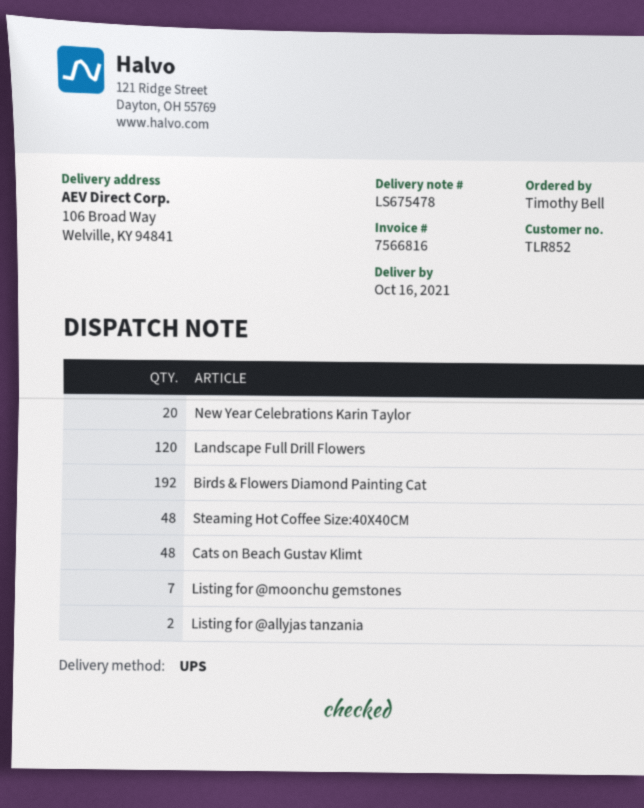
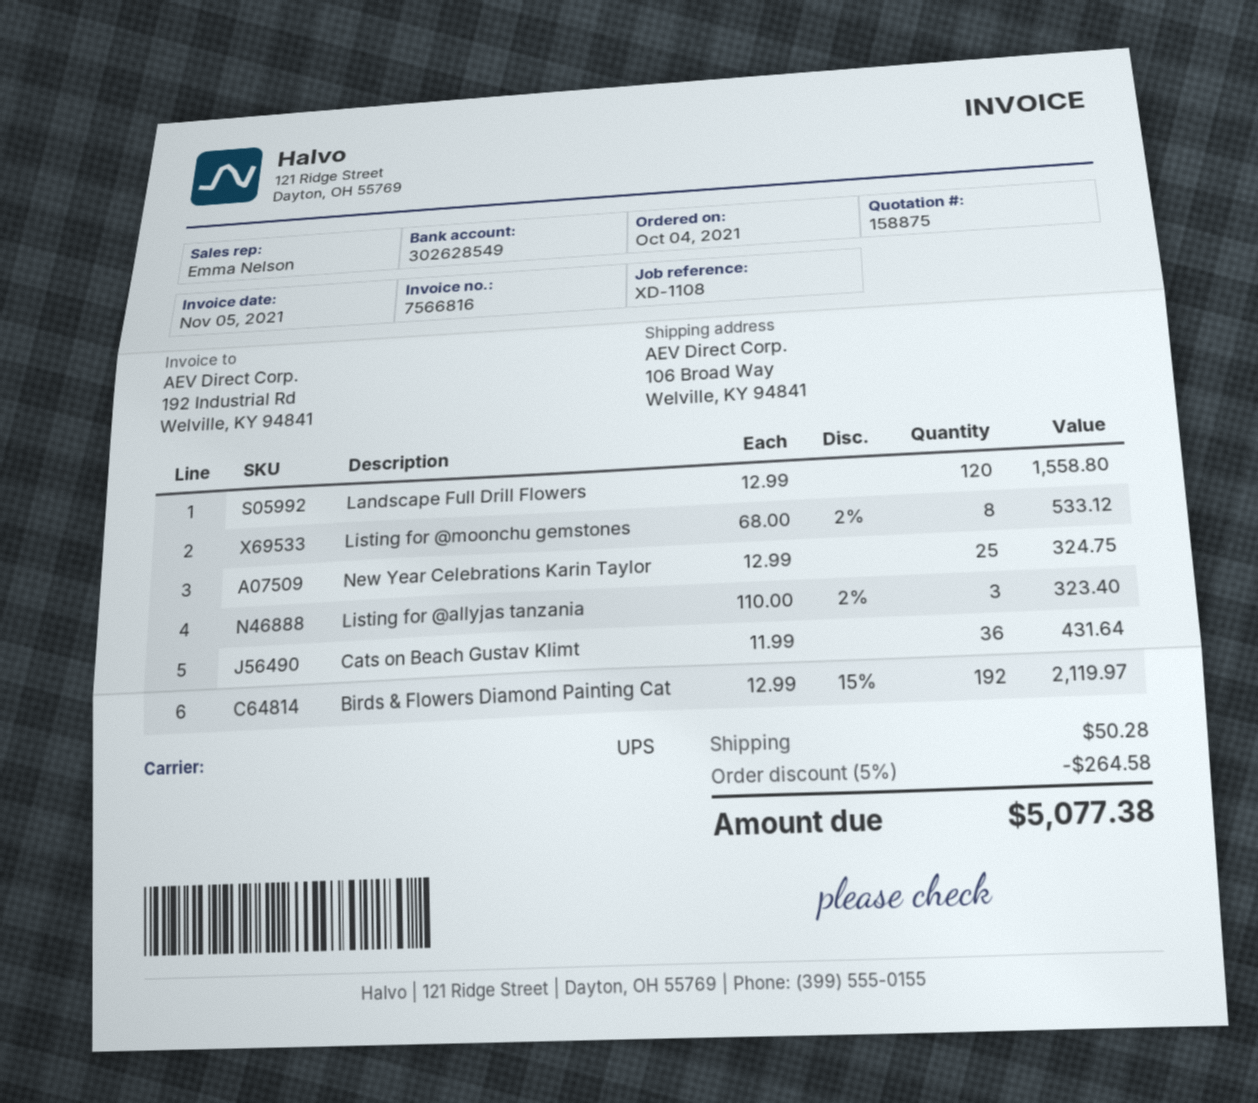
New Year Celebrations Karin Taylor: 20 -> 25
Steaming Hot Coffee Size:40X40CM: 48 -> none
Cats on Beach Gustav Klimt: 48 -> 36
Listing for @moonchu gemstones: 7 -> 8
Listing for @allyjas tanzania: 2 -> 3

